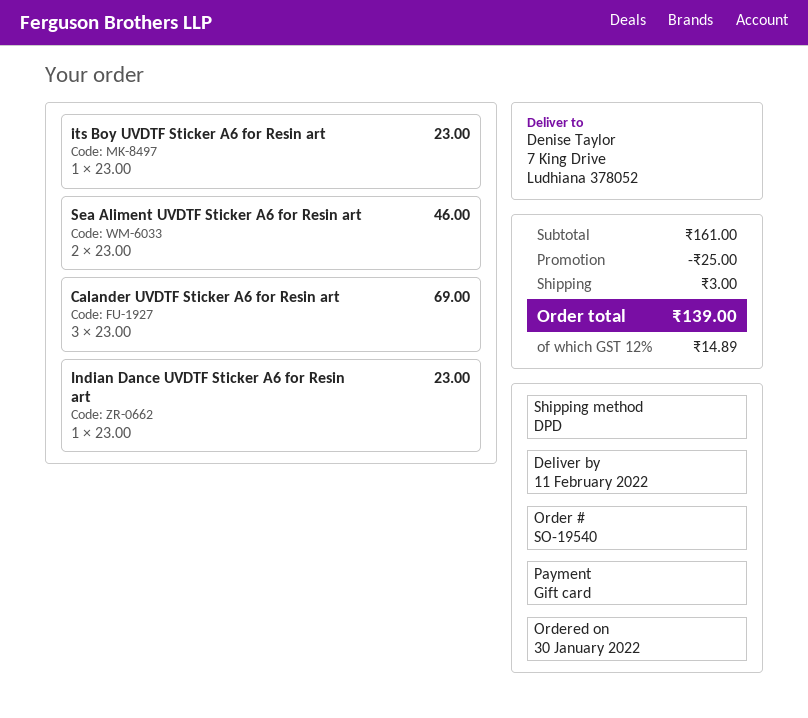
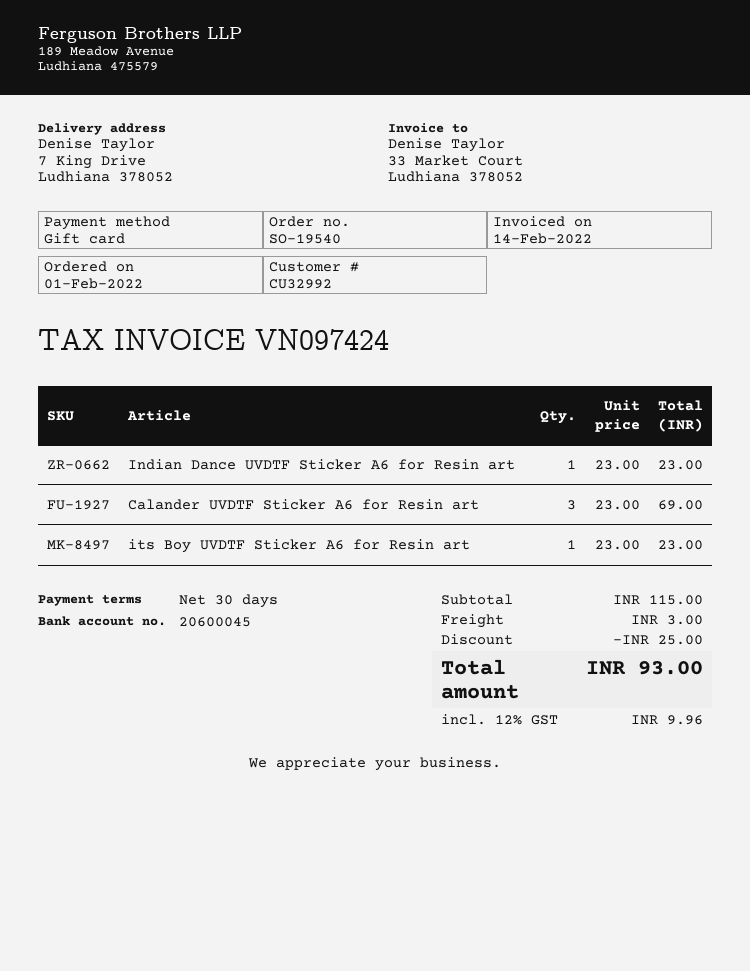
order date: 2022-01-30 -> 2022-02-01
Sea Aliment UVDTF Sticker A6 for Resin art: 2 x 23.00 = 46.00 -> none
subtotal: 161.00 -> 115.00
tax: 12% = 14.89 -> 12% = 9.96
total: 139.00 -> 93.00

